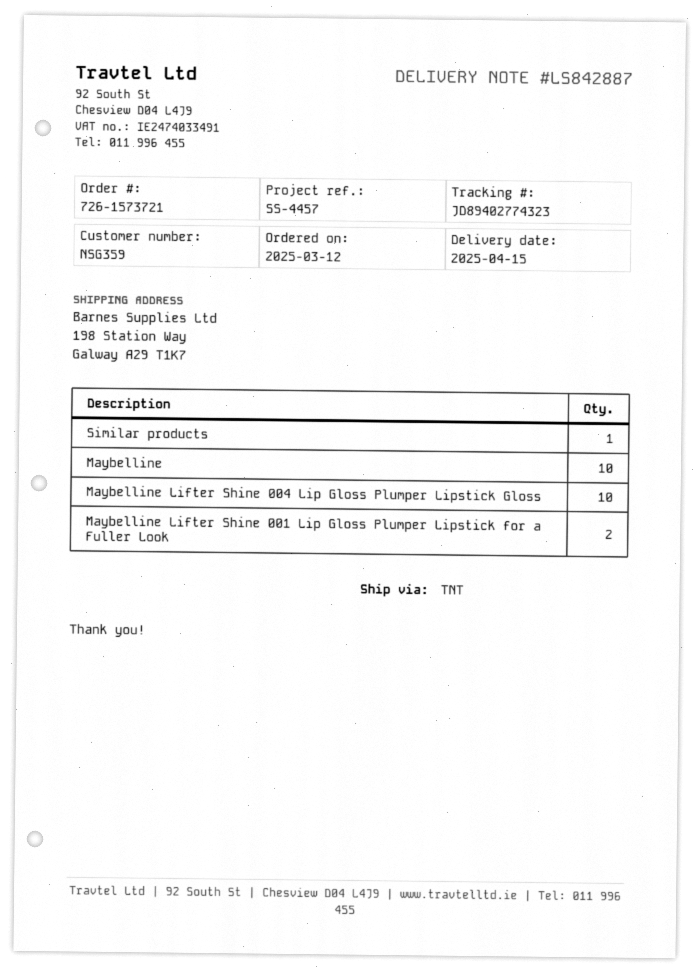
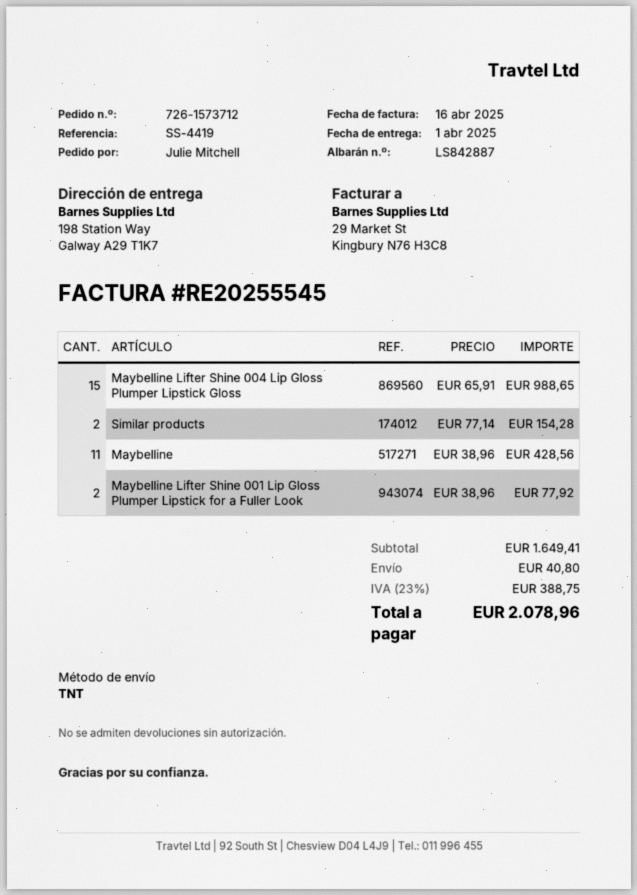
order number: 726-1573721 -> 726-1573712
delivery date: 2025-04-15 -> 2025-04-01
reference: SS-4457 -> SS-4419
Similar products: 1 -> 2
Maybelline: 10 -> 11
Maybelline Lifter Shine 004 Lip Gloss Plumper Lipstick Gloss: 10 -> 15

